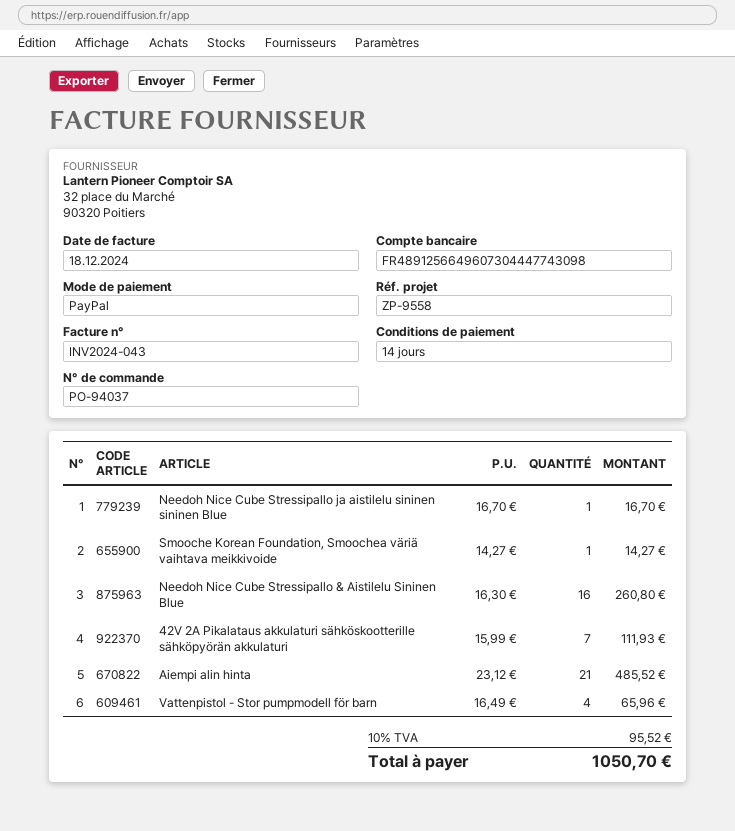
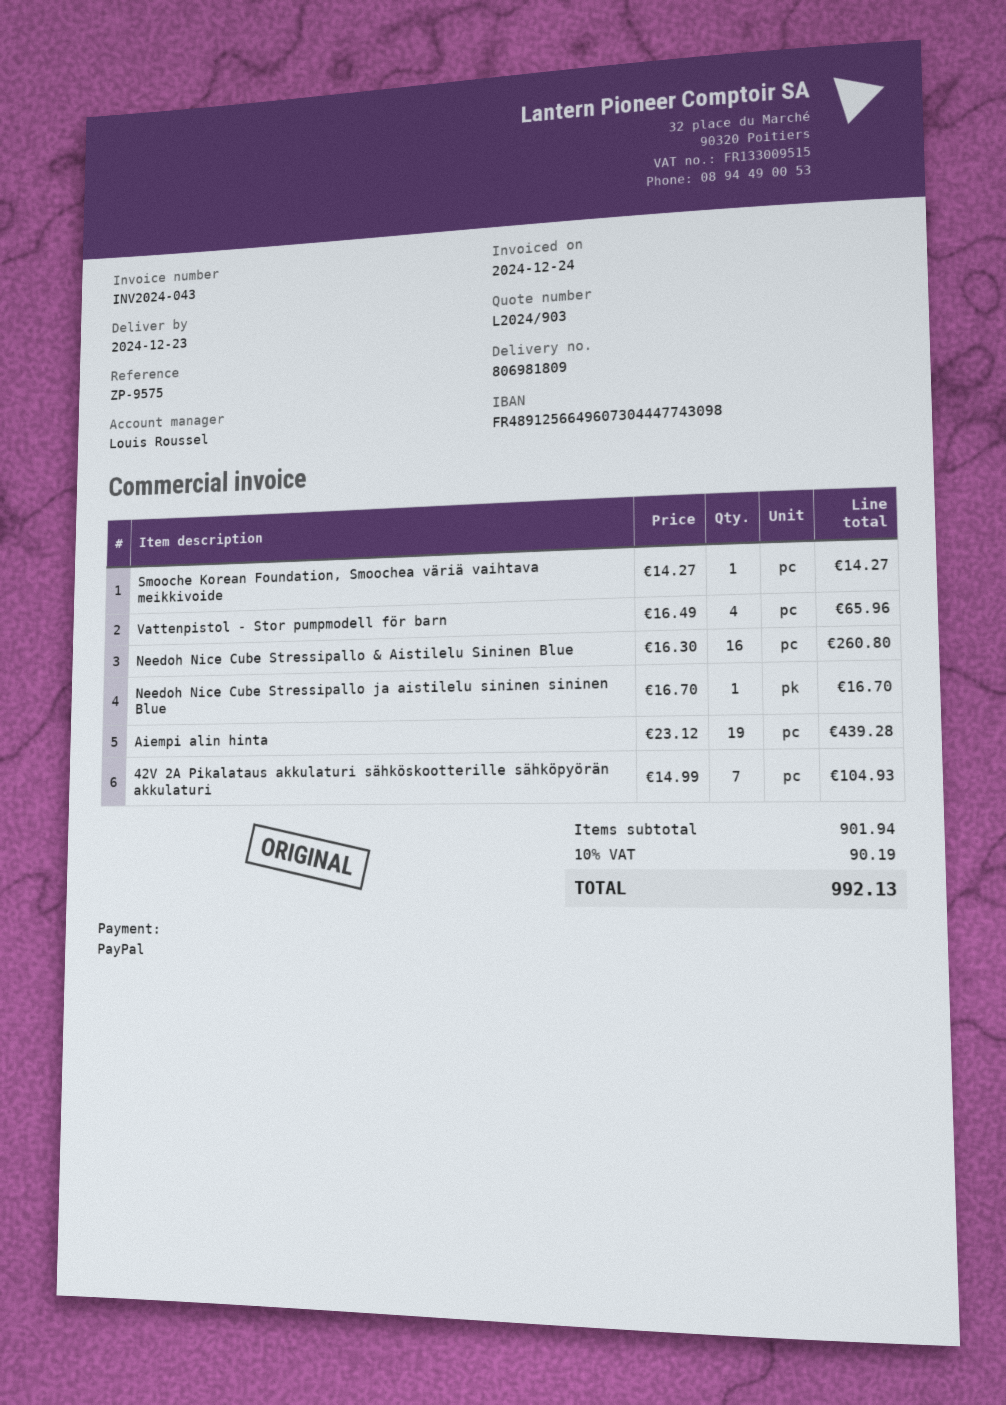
invoice date: 2024-12-18 -> 2024-12-24
reference: ZP-9558 -> ZP-9575
42V 2A Pikalataus akkulaturi sähköskootterille sähköpyörän akkulaturi: 7 x 15.99 = 111.93 -> 7 x 14.99 = 104.93
Aiempi alin hinta: 21 x 23.12 = 485.52 -> 19 x 23.12 = 439.28
tax: 10% = 95.52 -> 10% = 90.19
total: 1050.70 -> 992.13

